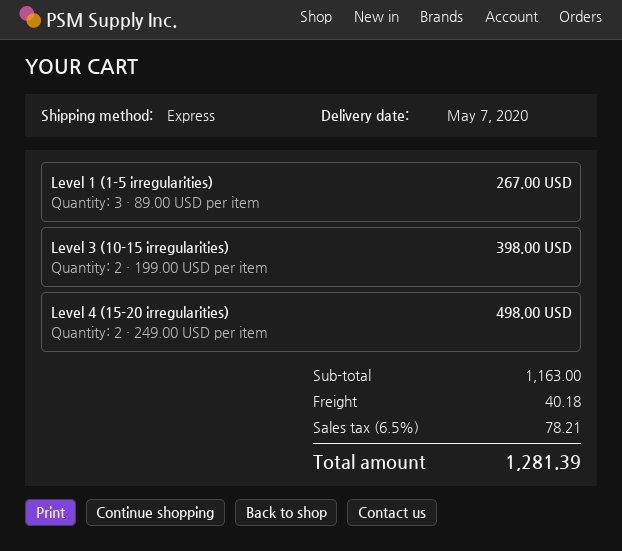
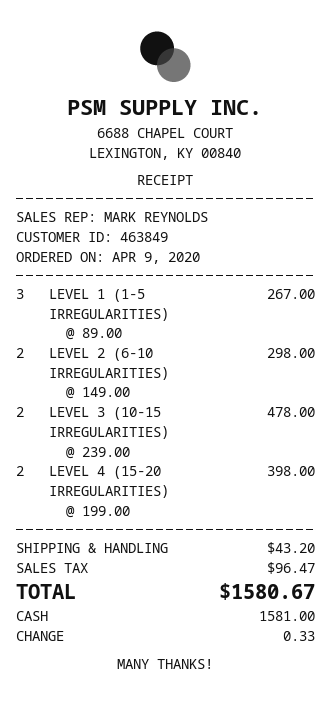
Level 3 (10-15 irregularities): 2 x 199.00 = 398.00 -> 2 x 239.00 = 478.00
Level 4 (15-20 irregularities): 2 x 249.00 = 498.00 -> 2 x 199.00 = 398.00
LEVEL 2 (6-10 IRREGULARITIES): none -> 2 x 149.00 = 298.00
shipping: 40.18 -> 43.20
tax: 78.21 -> 96.47
total: 1281.39 -> 1580.67

